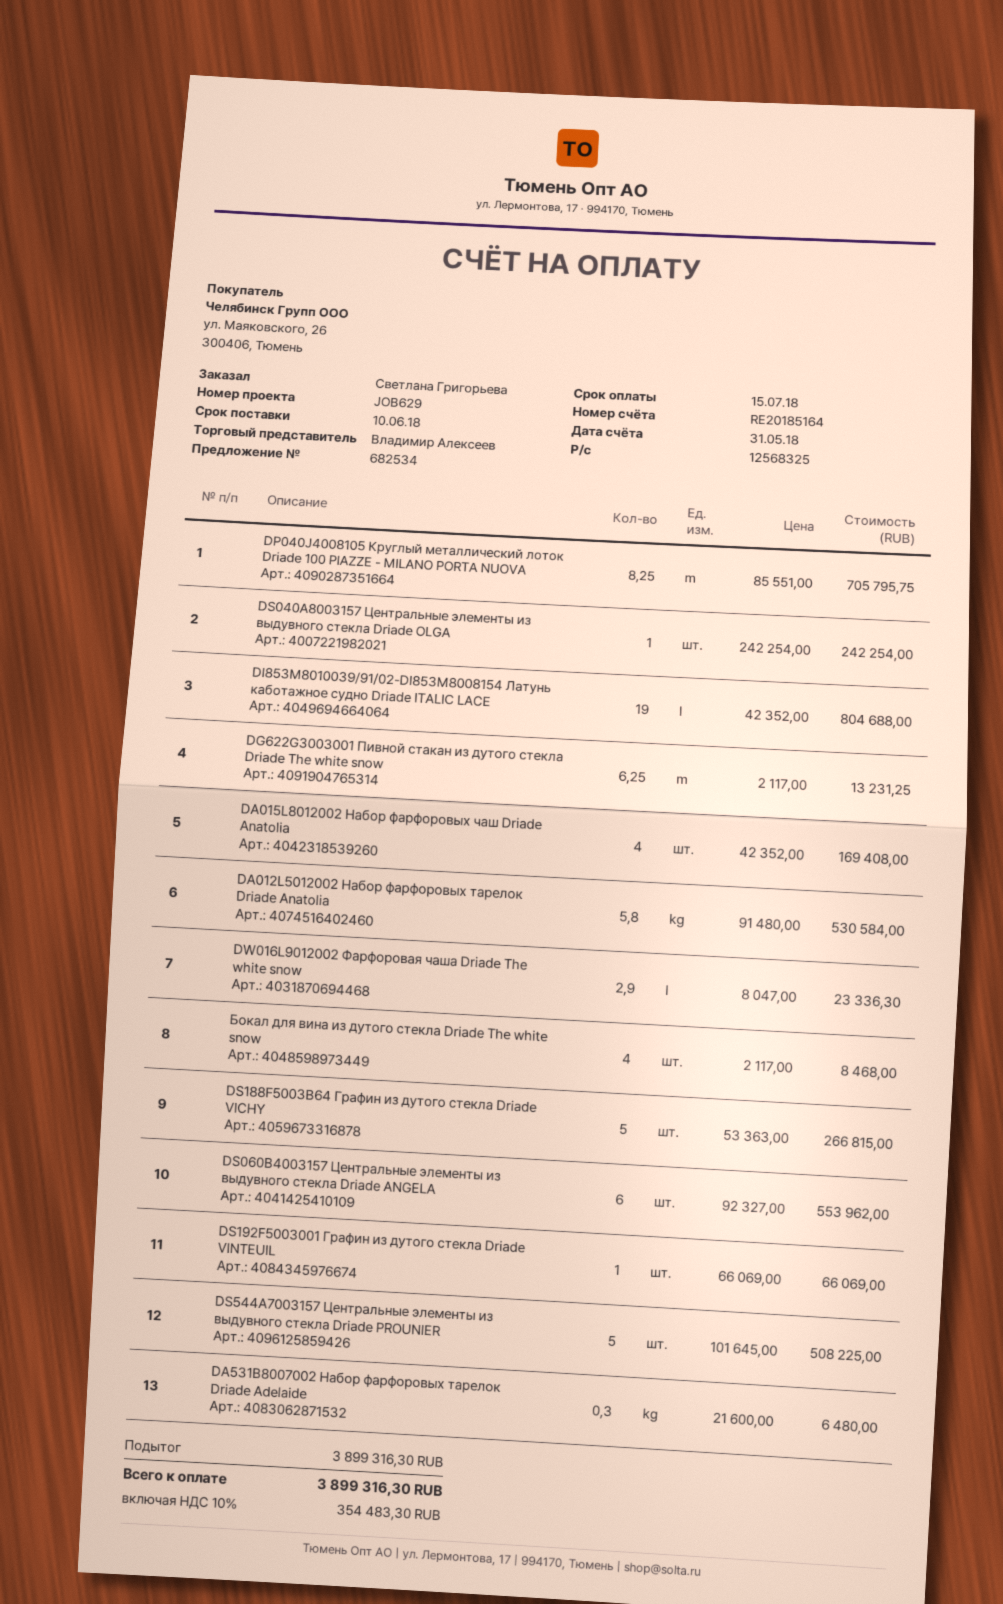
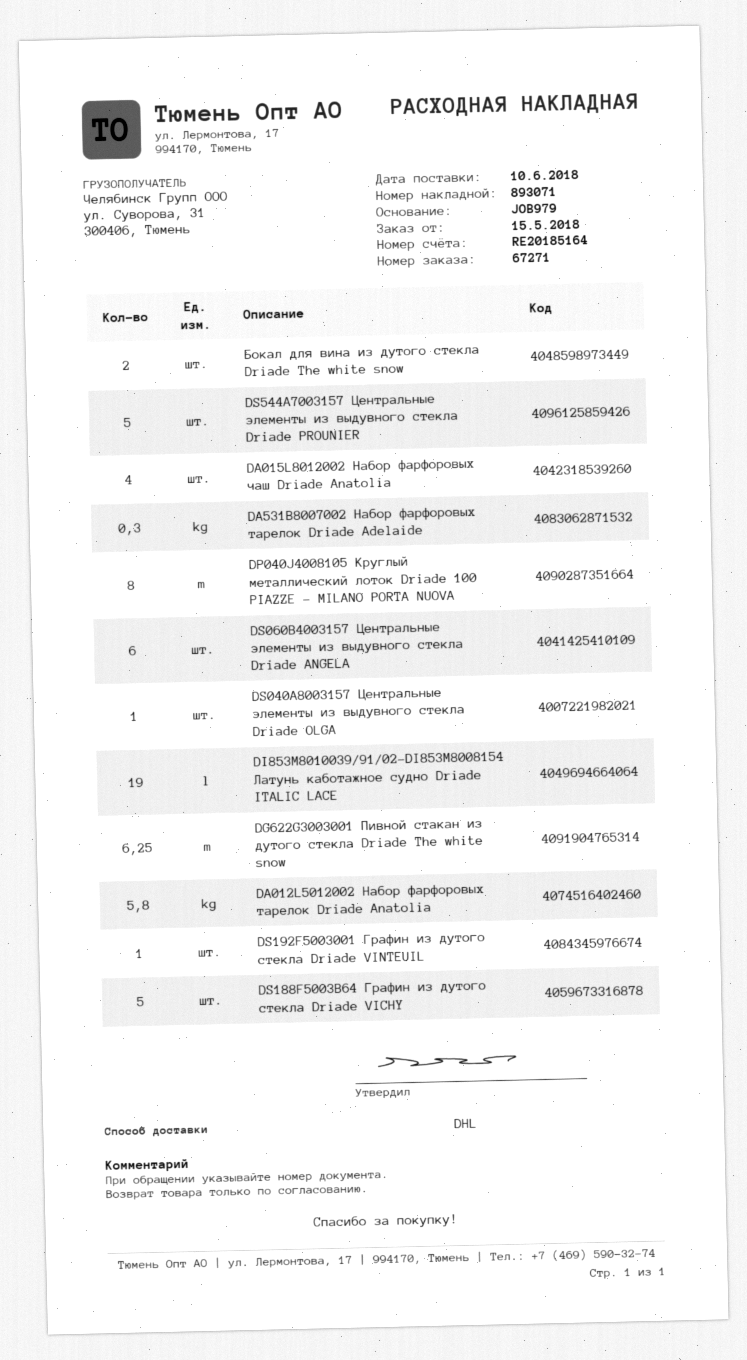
reference: JOB629 -> JOB979
DP040J4008105 Круглый металлический лоток Driade 100 PIAZZE - MILANO PORTA NUOVA: 8.25 -> 8
DW016L9012002 Фарфоровая чаша Driade The white snow: 2.9 -> none
Бокал для вина из дутого стекла Driade The white snow: 4 -> 2

